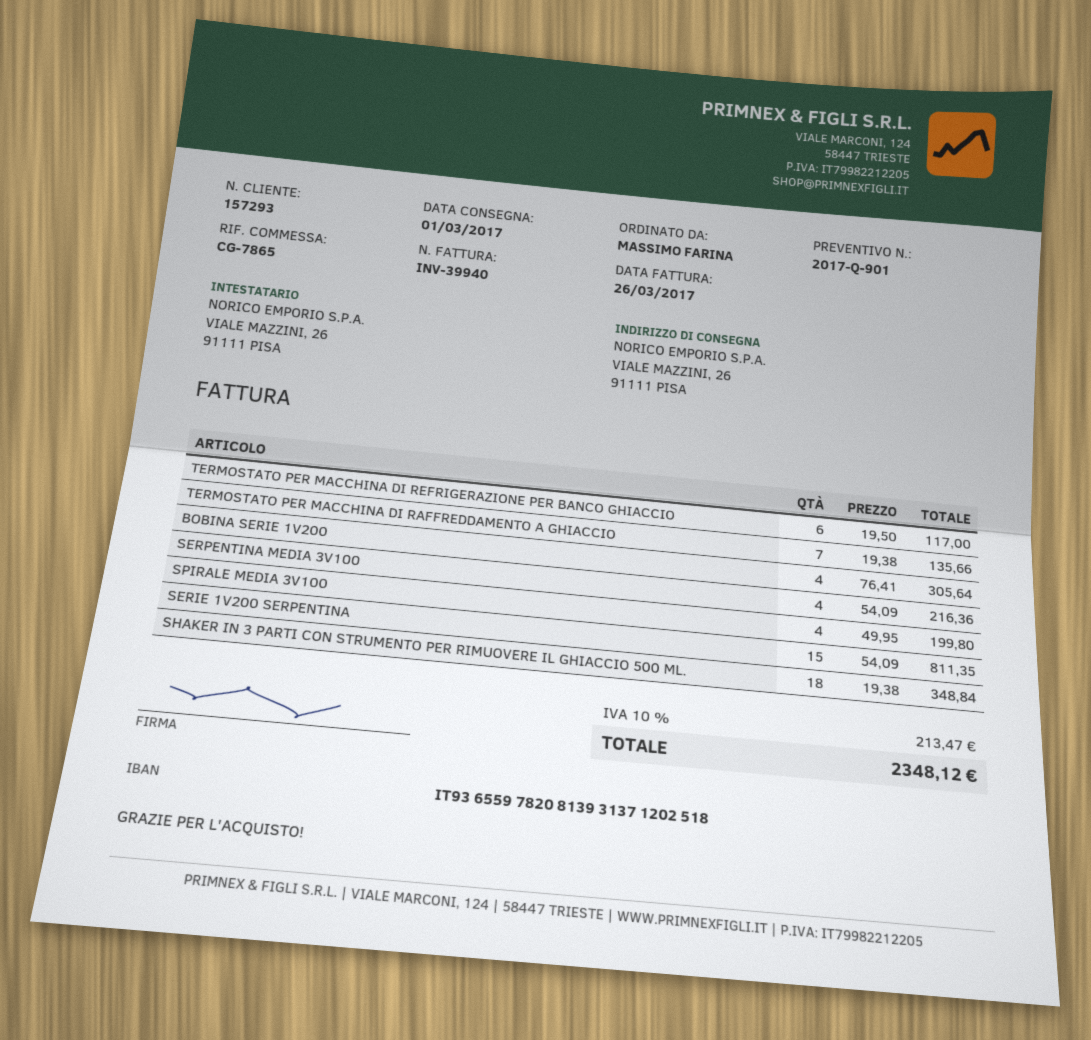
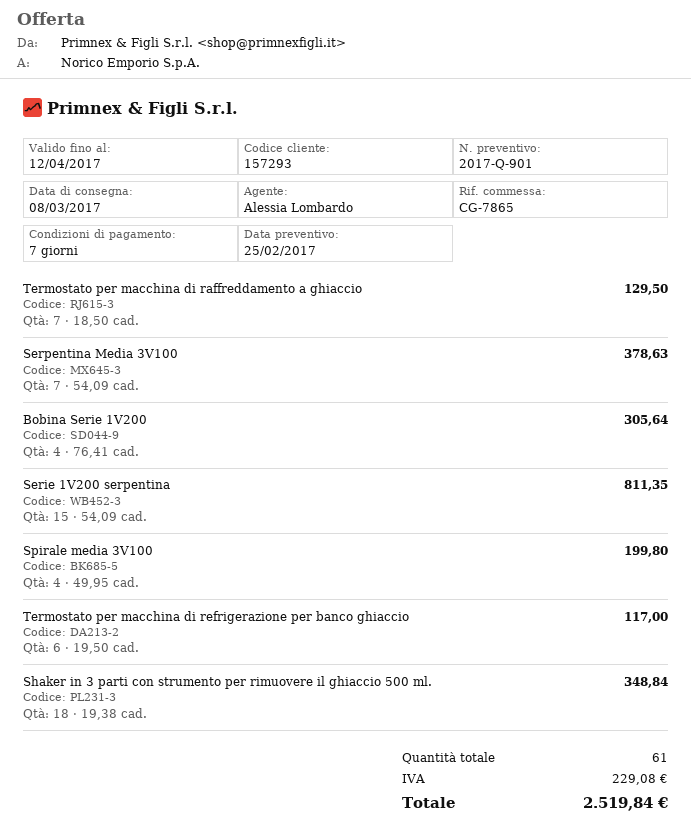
delivery date: 2017-03-01 -> 2017-03-08
TERMOSTATO PER MACCHINA DI RAFFREDDAMENTO A GHIACCIO: 7 x 19.38 = 135.66 -> 7 x 18.50 = 129.50
SERPENTINA MEDIA 3V100: 4 x 54.09 = 216.36 -> 7 x 54.09 = 378.63
tax: 213.47 -> 229.08
total: 2348.12 -> 2519.84

